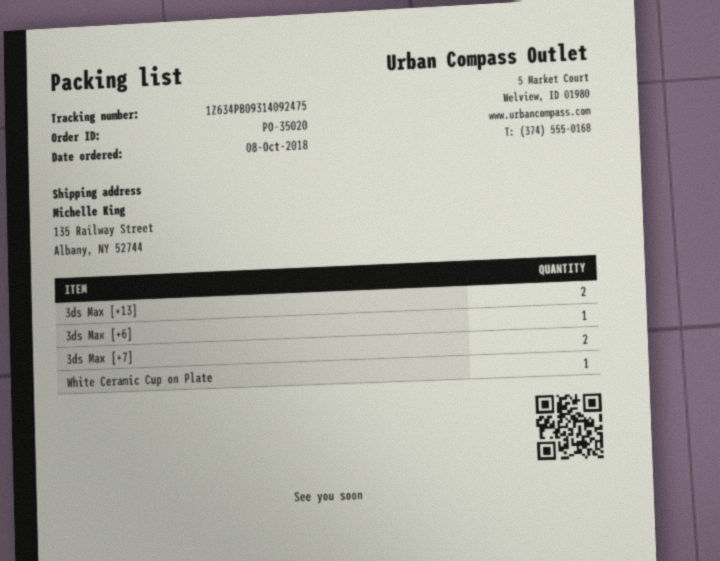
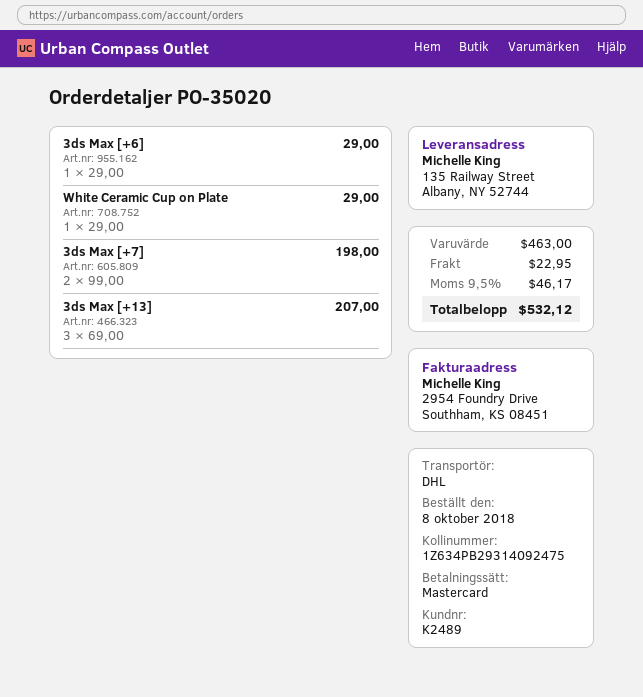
tracking number: 1Z634PB09314092475 -> 1Z634PB29314092475
3ds Max [+13]: 2 -> 3

